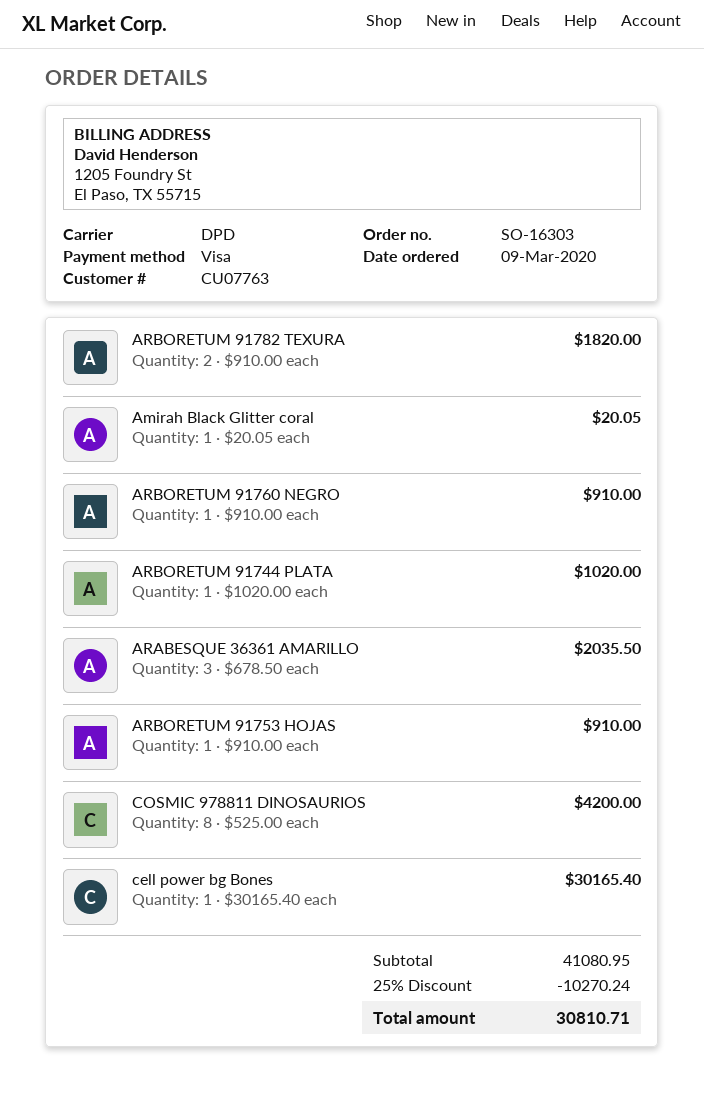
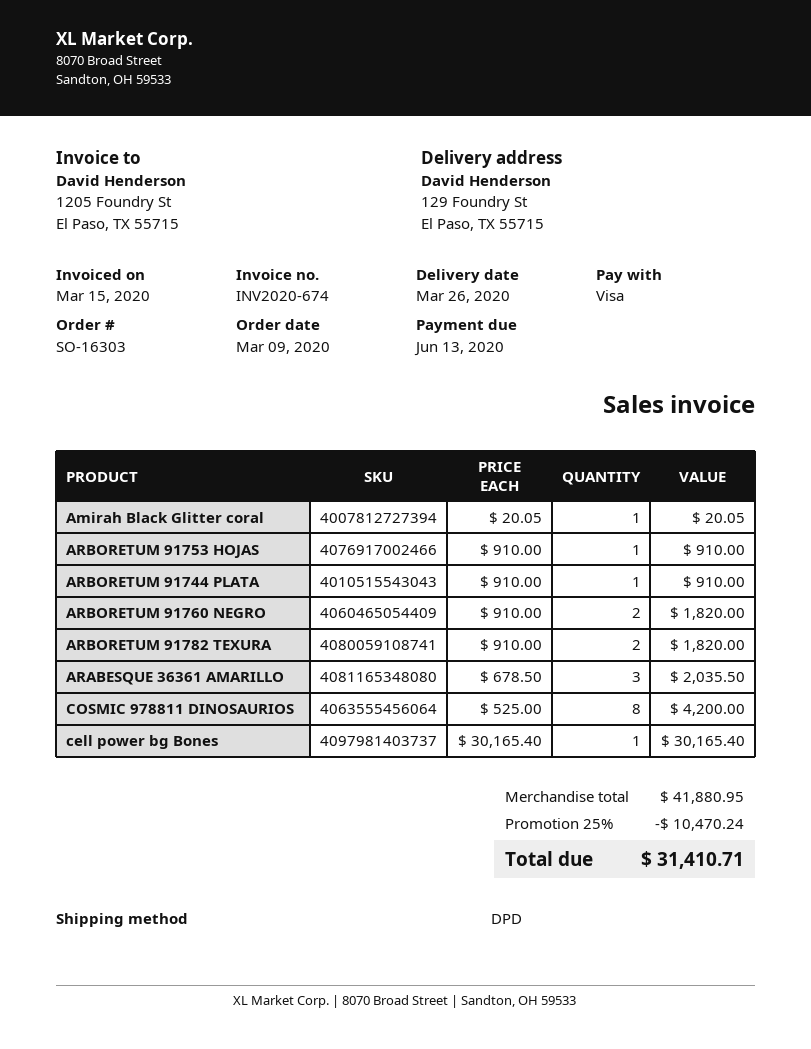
ARBORETUM 91760 NEGRO: 1 x 910.00 = 910.00 -> 2 x 910.00 = 1820.00
ARBORETUM 91744 PLATA: 1 x 1020.00 = 1020.00 -> 1 x 910.00 = 910.00
subtotal: 41080.95 -> 41880.95
discount: 25% = 10270.24 -> 25% = 10470.24
total: 30810.71 -> 31410.71

